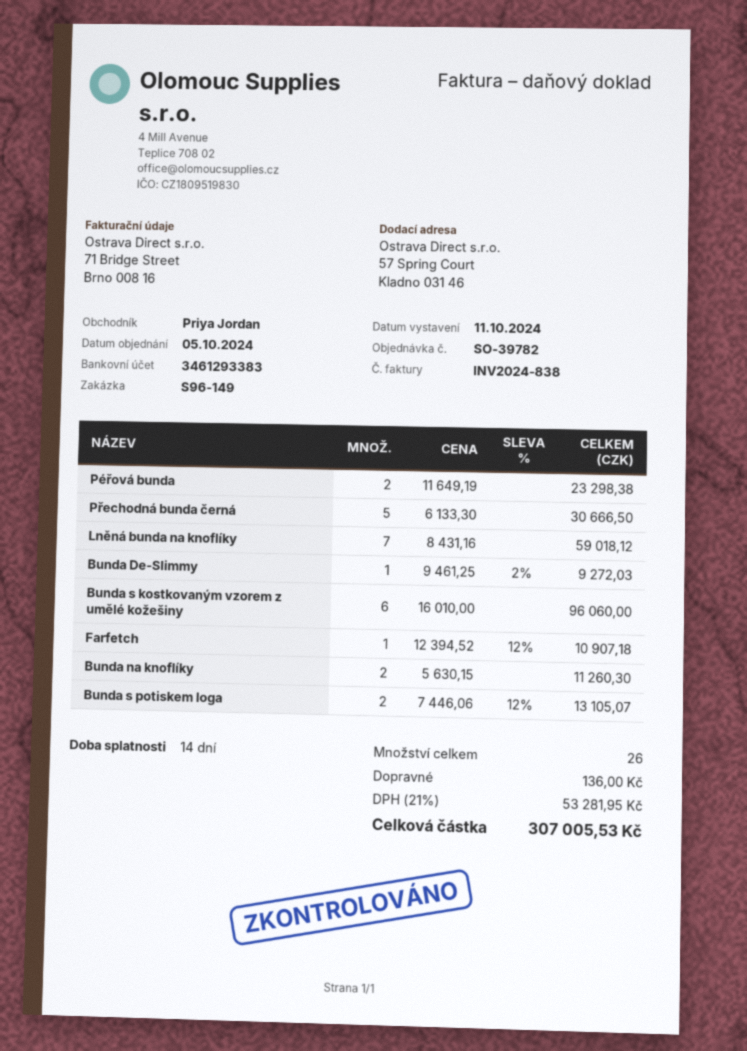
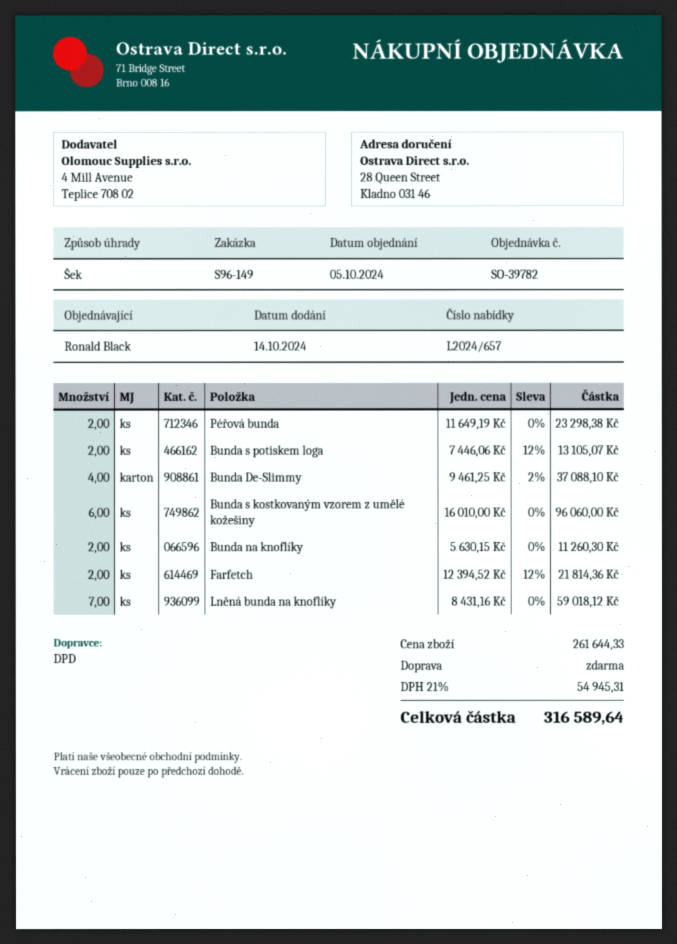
ship to: 57 Spring Court, Kladno 031 46 -> 28 Queen Street, Kladno 031 46
Přechodná bunda černá: 5 x 6133.30 = 30666.50 -> none
Bunda De-Slimmy: 1 x 9461.25 - 2% = 9272.03 -> 4 x 9461.25 - 2% = 37088.10
Farfetch: 1 x 12394.52 - 12% = 10907.18 -> 2 x 12394.52 - 12% = 21814.36
shipping: 136.00 -> 0.00
tax: 21% = 53281.95 -> 21% = 54945.31
total: 307005.53 -> 316589.64

